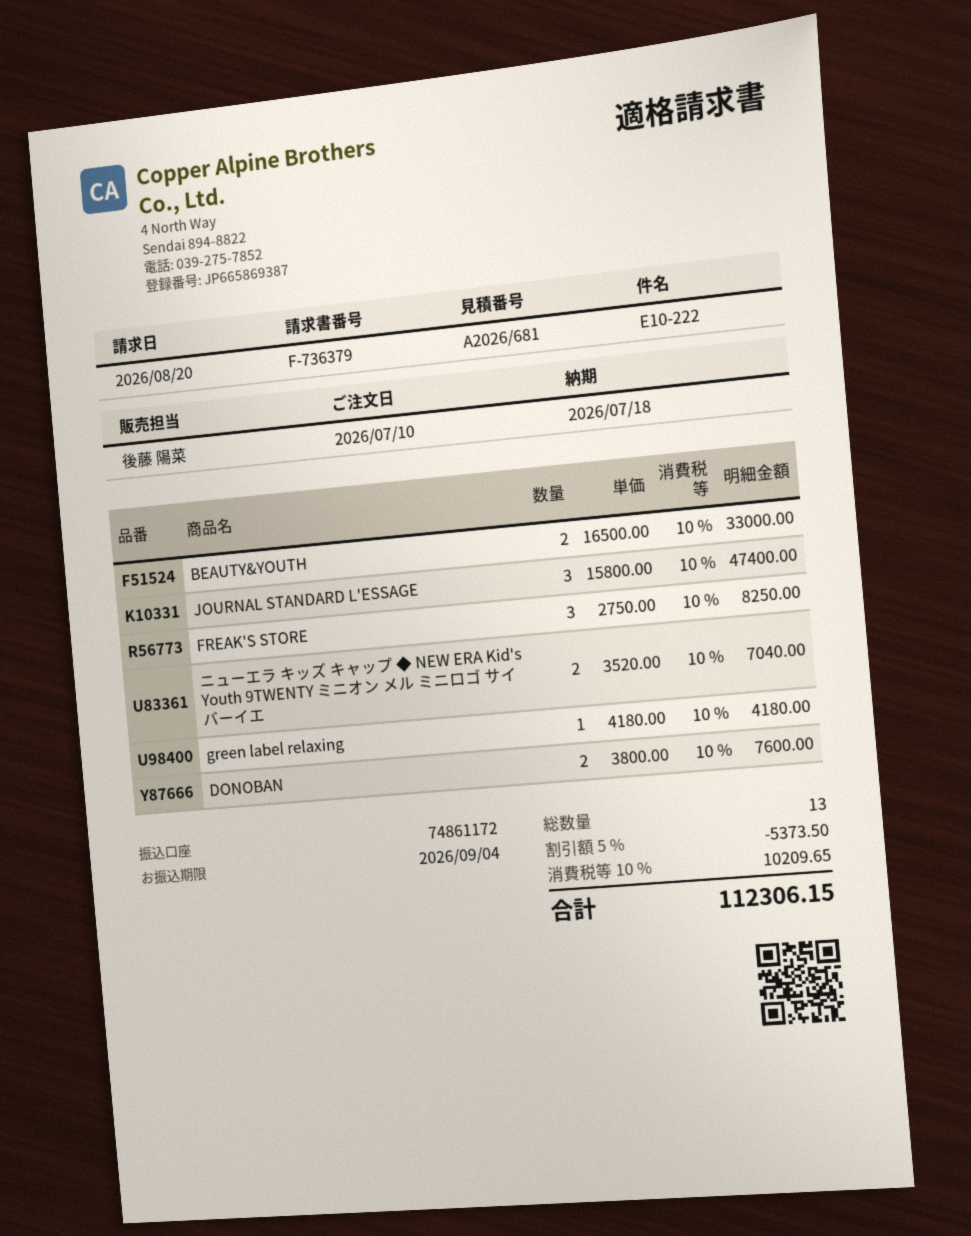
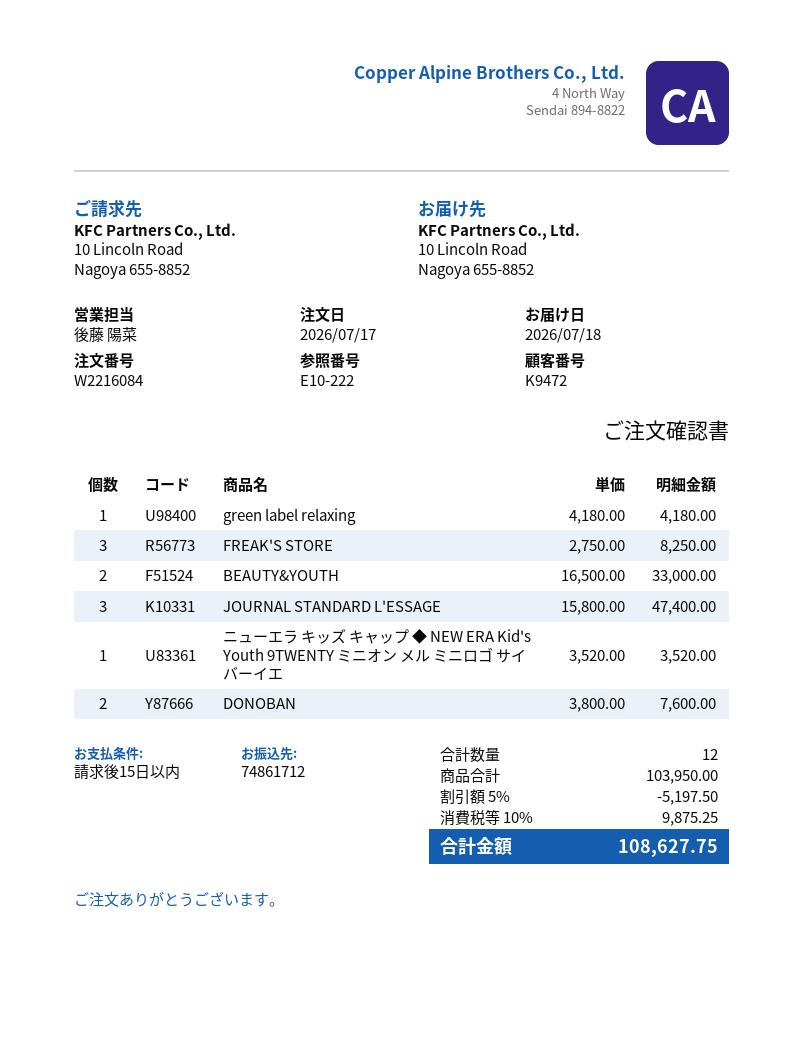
order date: 2026-07-10 -> 2026-07-17
bank account: 74861172 -> 74861712
ニューエラ キッズ キャップ ◆ NEW ERA Kid's Youth 9TWENTY ミニオン メル ミニロゴ サイバーイエ: 2 x 3520.00 = 7040.00 -> 1 x 3520.00 = 3520.00
total quantity: 13 -> 12
discount: 5% = 5373.50 -> 5% = 5197.50
tax: 10% = 10209.65 -> 10% = 9875.25
total: 112306.15 -> 108627.75

